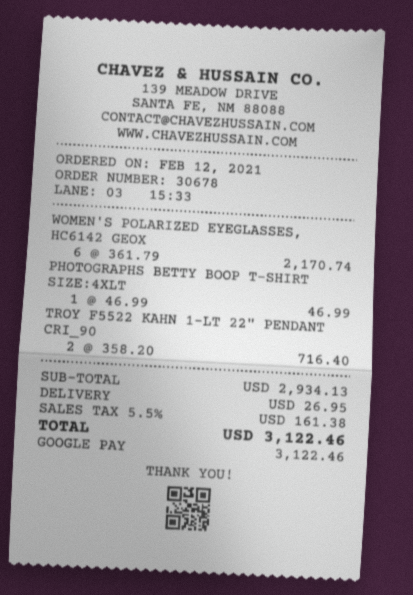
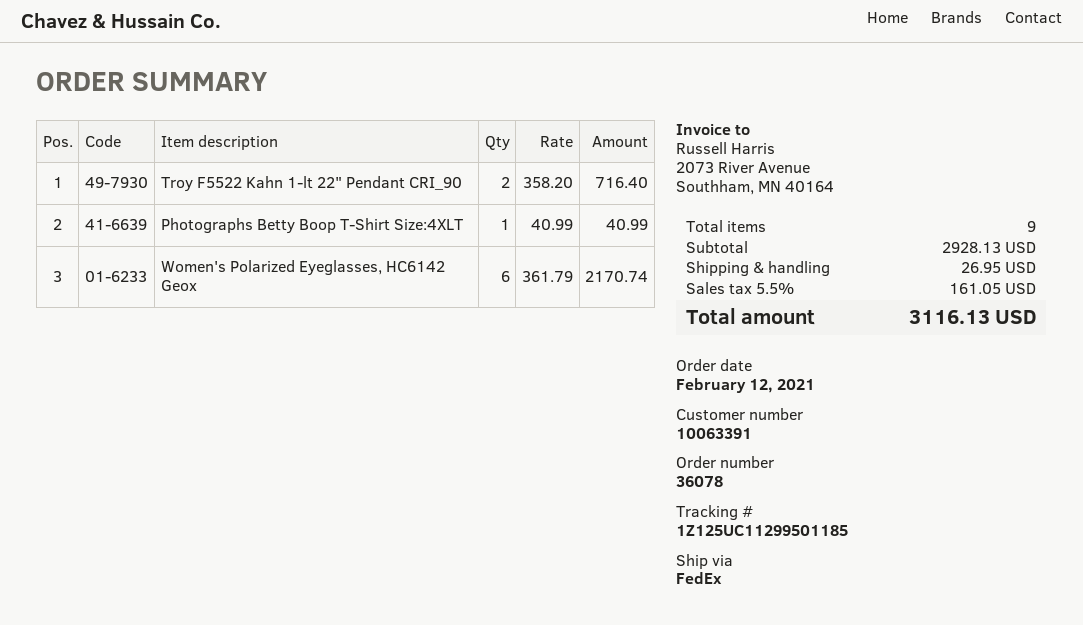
order number: 30678 -> 36078
PHOTOGRAPHS BETTY BOOP T-SHIRT SIZE:4XLT: 1 x 46.99 = 46.99 -> 1 x 40.99 = 40.99
subtotal: 2934.13 -> 2928.13
tax: 5.5% = 161.38 -> 5.5% = 161.05
total: 3122.46 -> 3116.13

